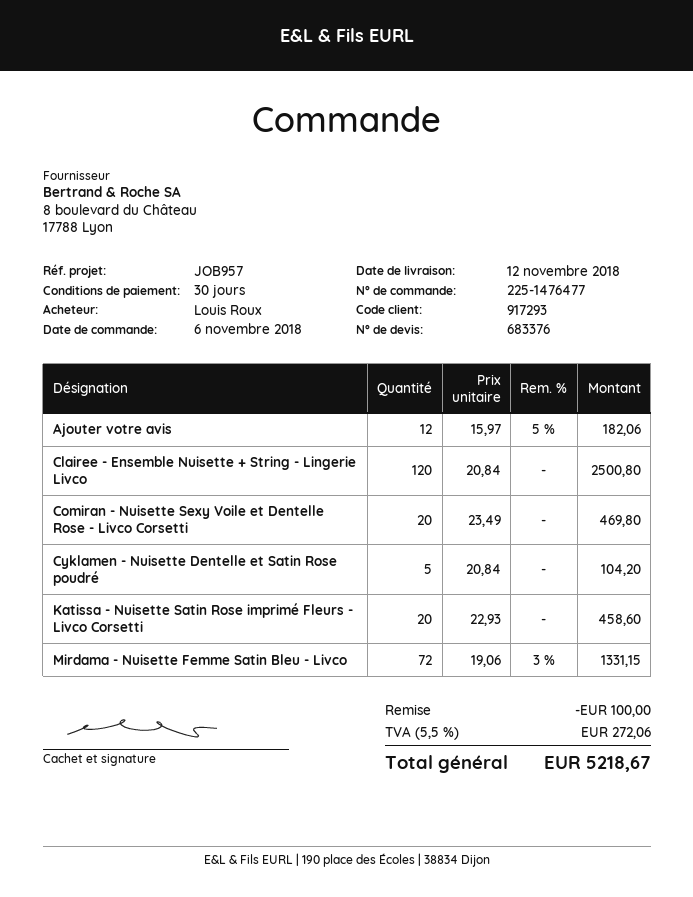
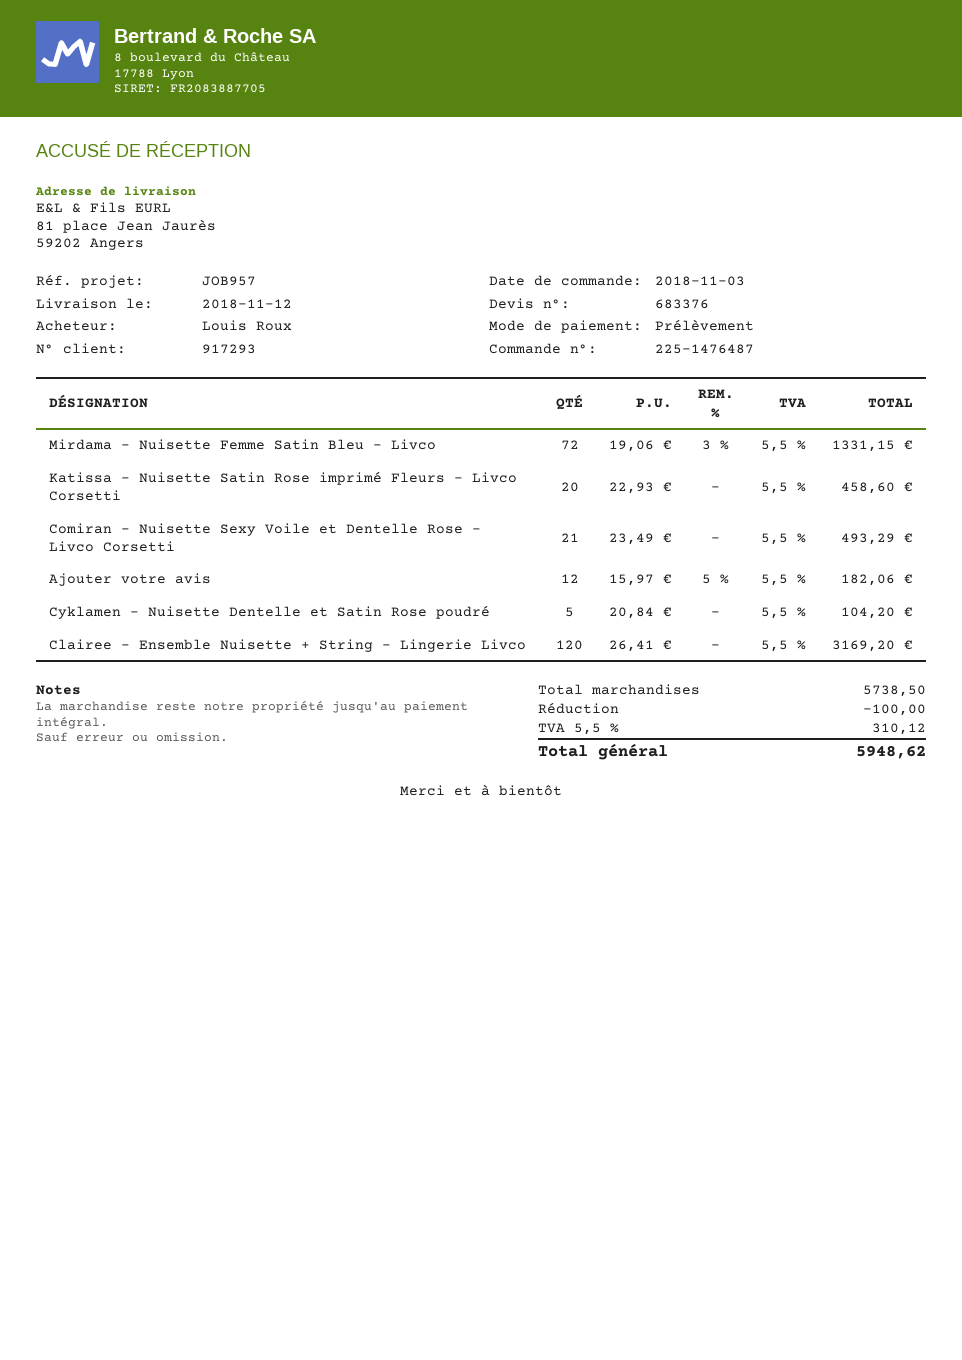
order number: 225-1476477 -> 225-1476487
order date: 2018-11-06 -> 2018-11-03
Clairee - Ensemble Nuisette + String - Lingerie Livco: 120 x 20.84 = 2500.80 -> 120 x 26.41 = 3169.20
Comiran - Nuisette Sexy Voile et Dentelle Rose - Livco Corsetti: 20 x 23.49 = 469.80 -> 21 x 23.49 = 493.29
tax: 5.5% = 272.06 -> 5.5% = 310.12
total: 5218.67 -> 5948.62

